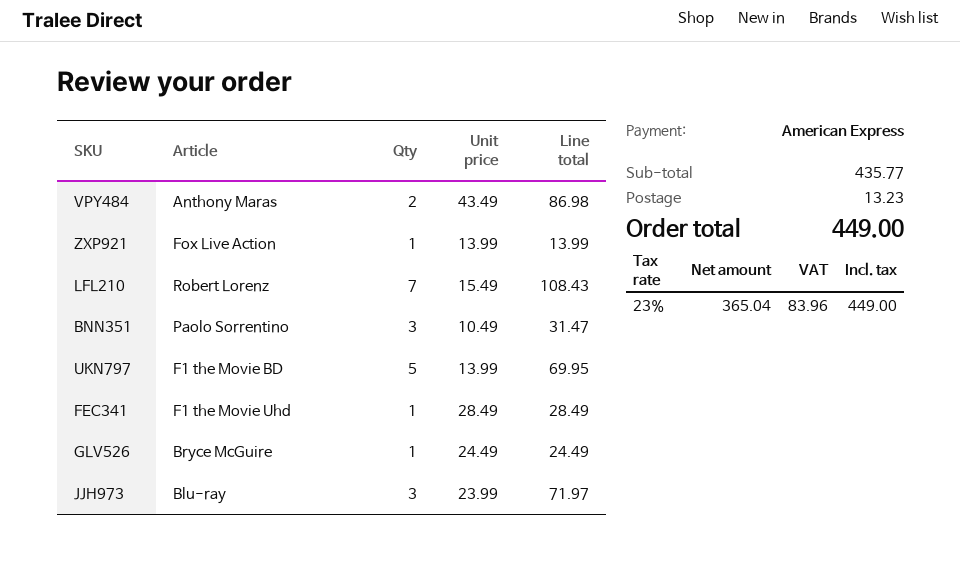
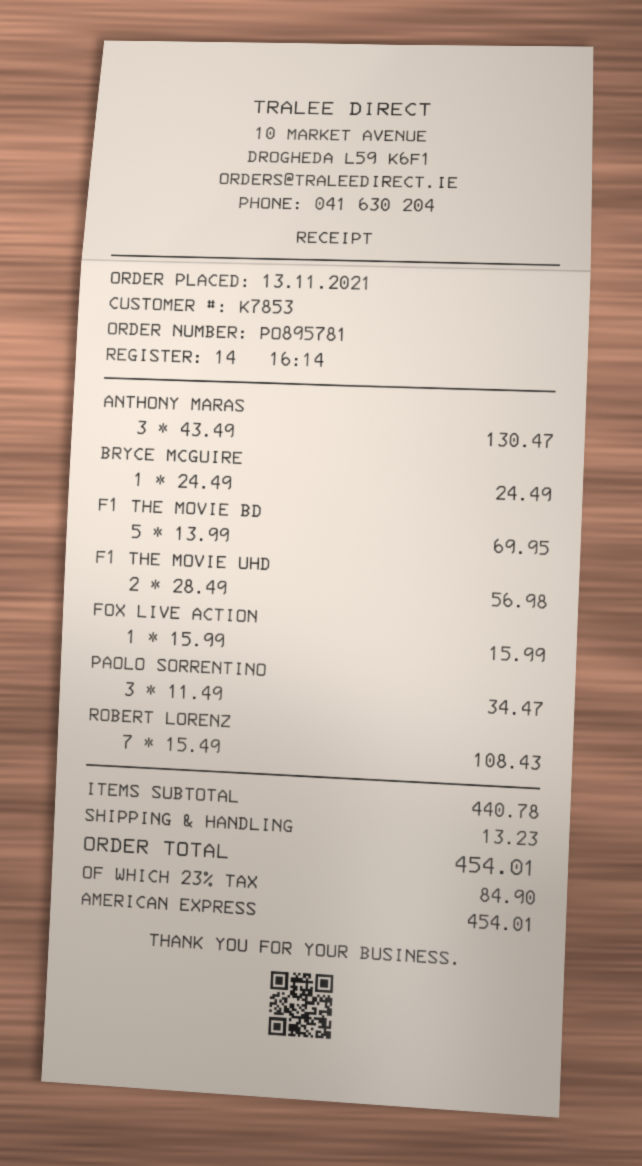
Anthony Maras: 2 x 43.49 = 86.98 -> 3 x 43.49 = 130.47
Fox Live Action: 1 x 13.99 = 13.99 -> 1 x 15.99 = 15.99
Paolo Sorrentino: 3 x 10.49 = 31.47 -> 3 x 11.49 = 34.47
F1 the Movie Uhd: 1 x 28.49 = 28.49 -> 2 x 28.49 = 56.98
Blu-ray: 3 x 23.99 = 71.97 -> none
subtotal: 435.77 -> 440.78
tax: 23% = 83.96 -> 23% = 84.90
total: 449.00 -> 454.01

